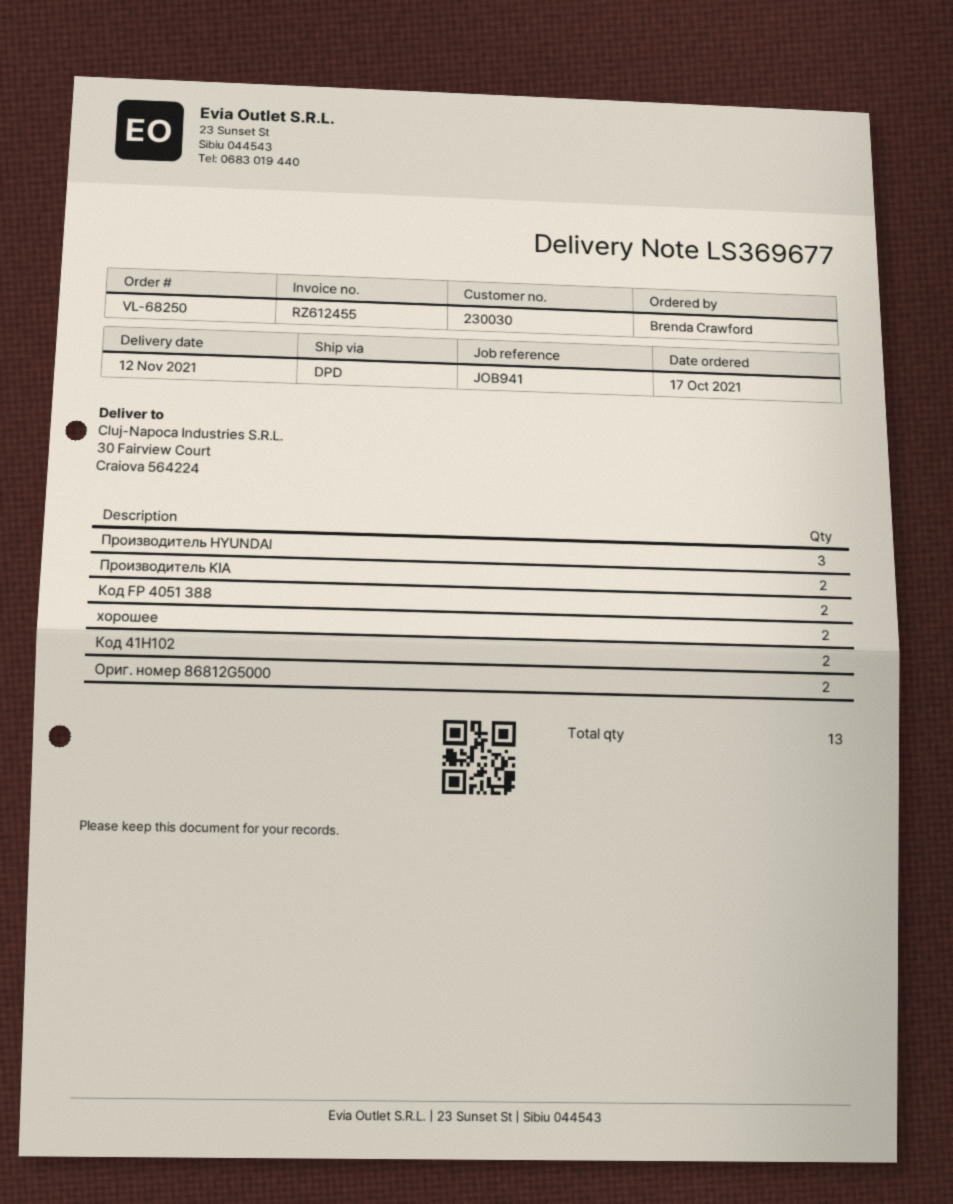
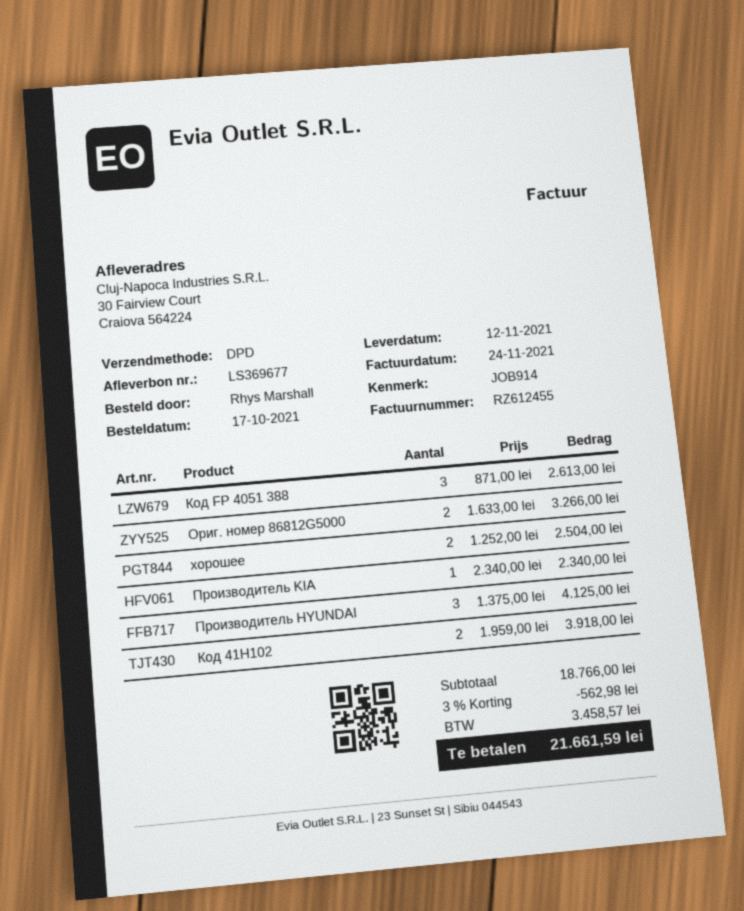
reference: JOB941 -> JOB914
ordered by: Brenda Crawford -> Rhys Marshall
Производитель KIA: 2 -> 1
Код FP 4051 388: 2 -> 3

